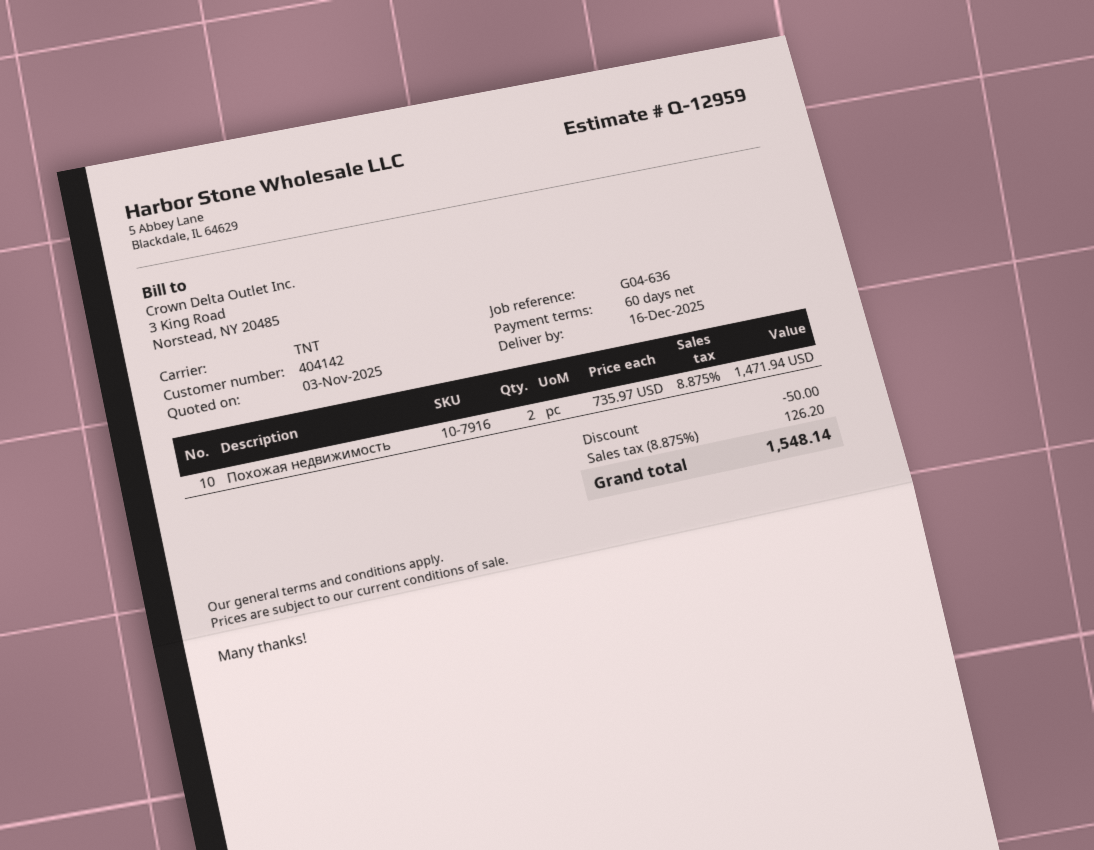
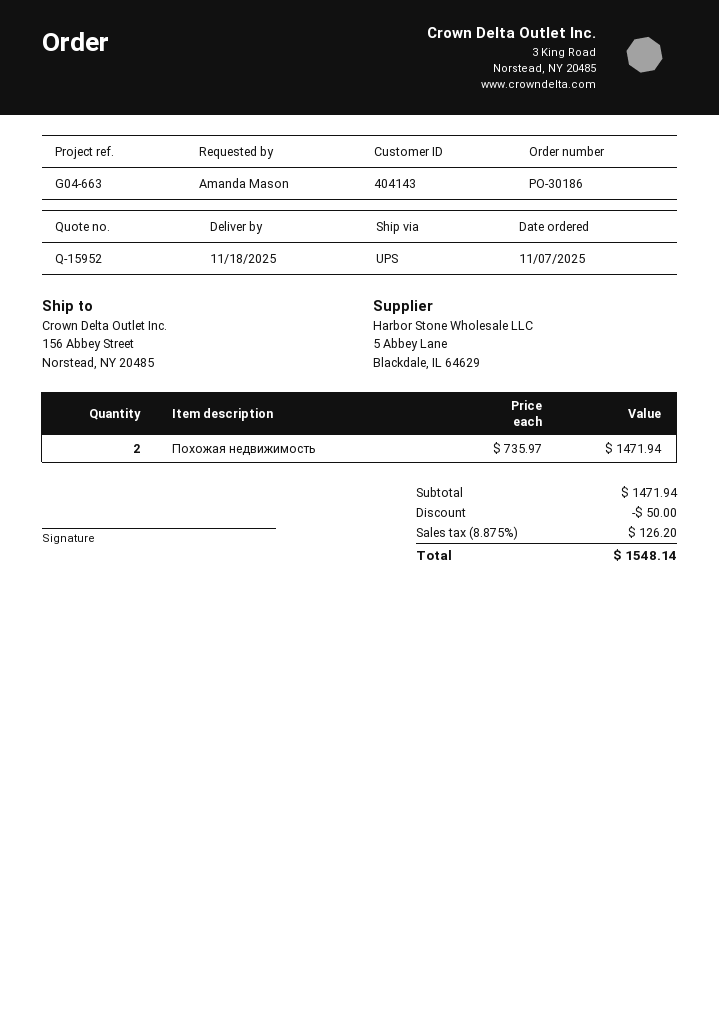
quote number: Q-12959 -> Q-15952
delivery date: 2025-12-16 -> 2025-11-18
customer number: 404142 -> 404143
reference: G04-636 -> G04-663
shipping method: TNT -> UPS

